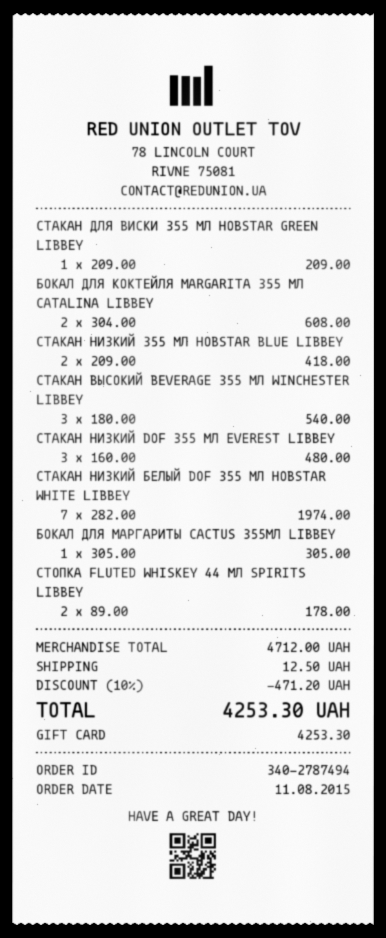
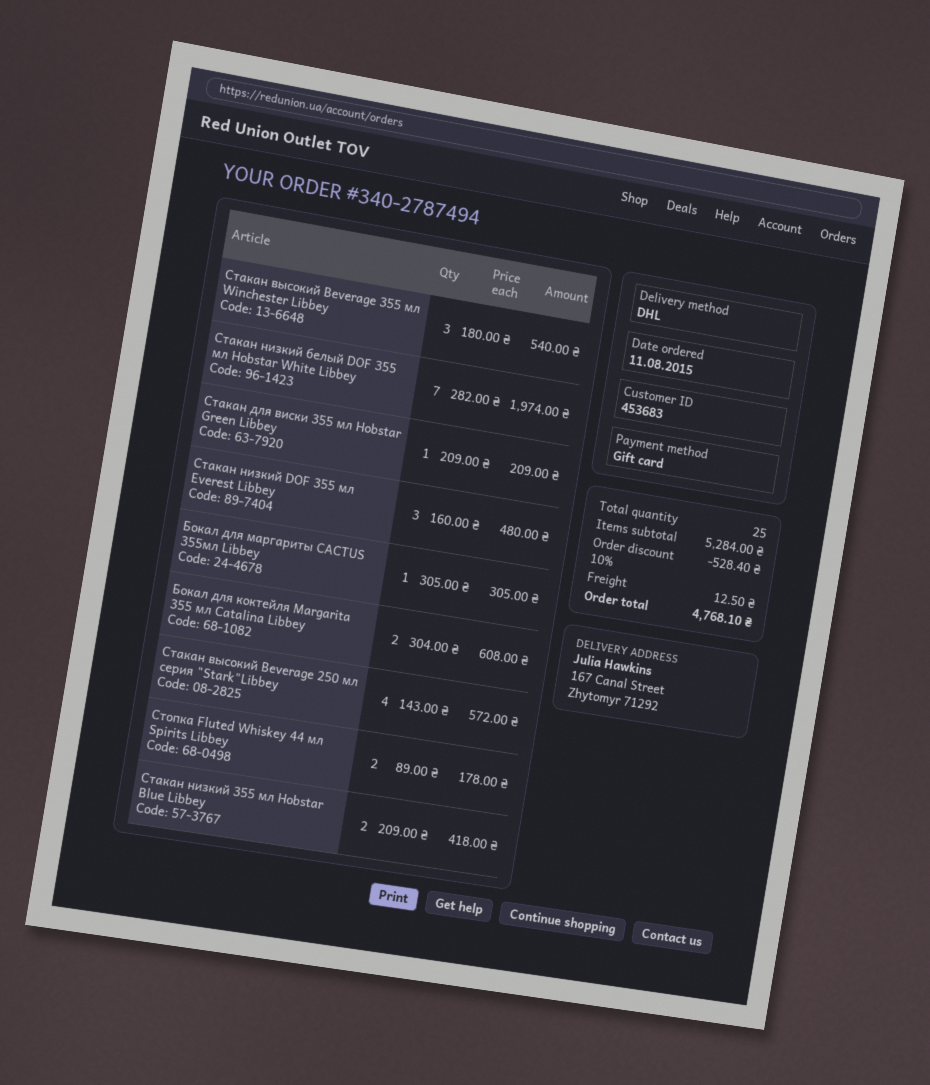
Стакан высокий Beverage 250 мл серия "Stark"Libbey: none -> 4 x 143.00 = 572.00
subtotal: 4712.00 -> 5284.00
discount: 10% = 471.20 -> 10% = 528.40
total: 4253.30 -> 4768.10

